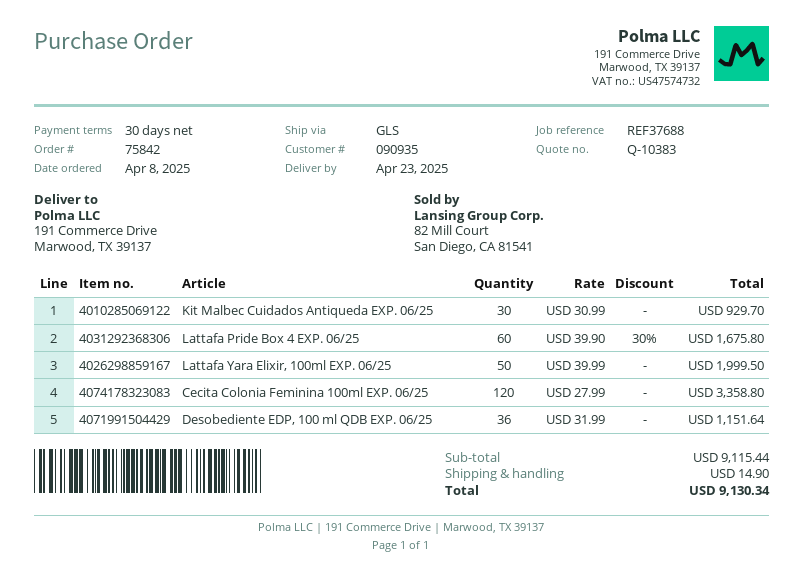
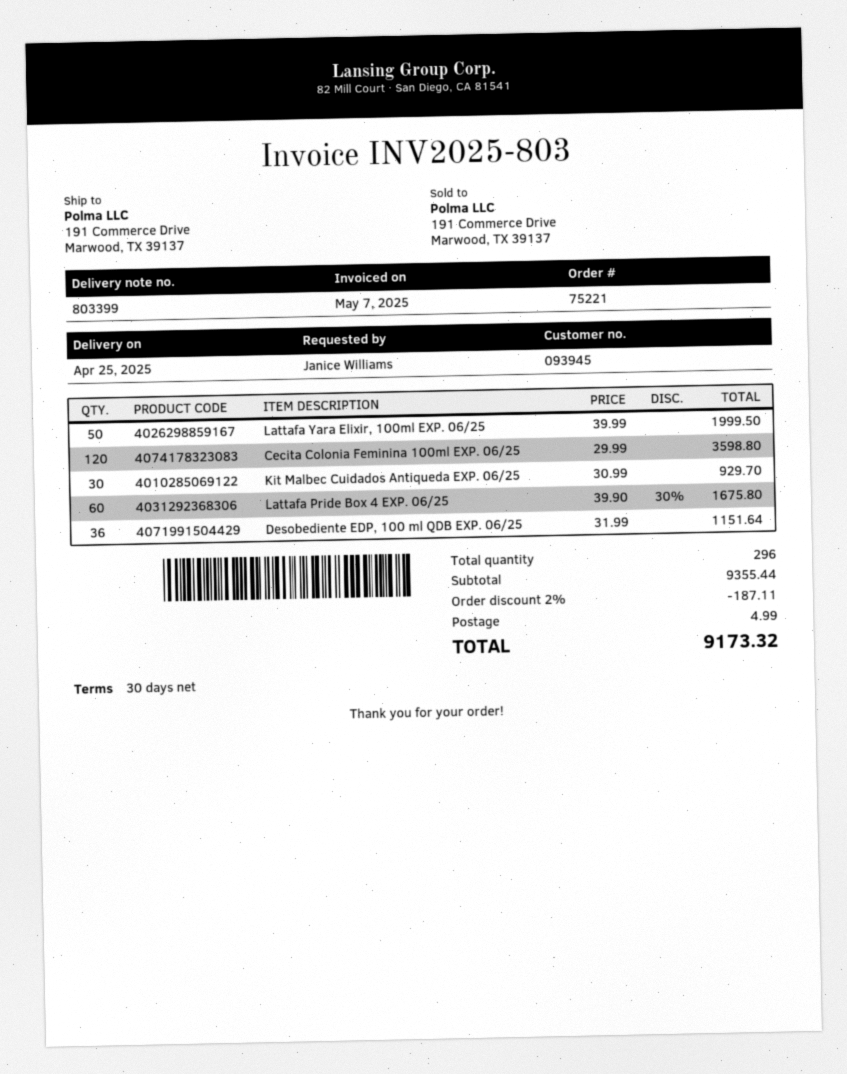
order number: 75842 -> 75221
delivery date: 2025-04-23 -> 2025-04-25
customer number: 090935 -> 093945
Cecita Colonia Feminina 100ml EXP. 06/25: 120 x 27.99 = 3358.80 -> 120 x 29.99 = 3598.80
subtotal: 9115.44 -> 9355.44
discount: none -> 2% = 187.11
shipping: 14.90 -> 4.99
total: 9130.34 -> 9173.32

